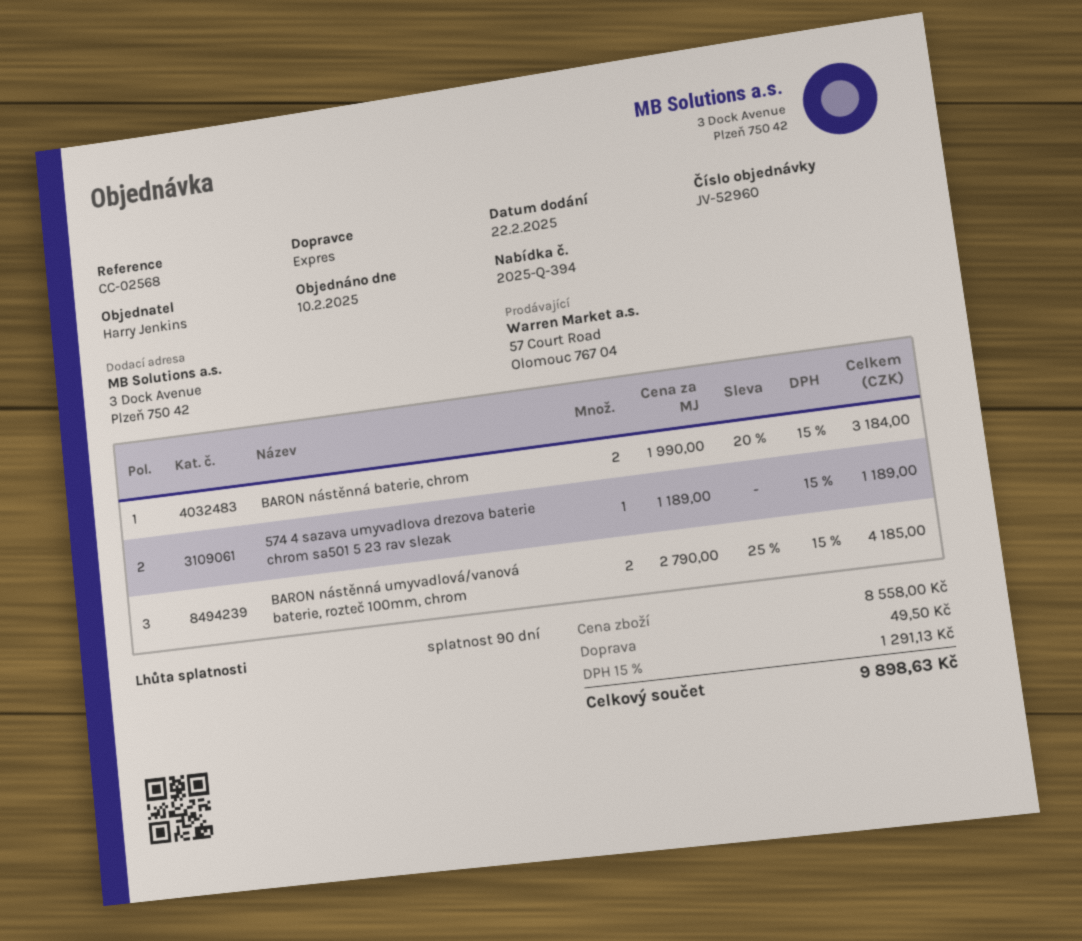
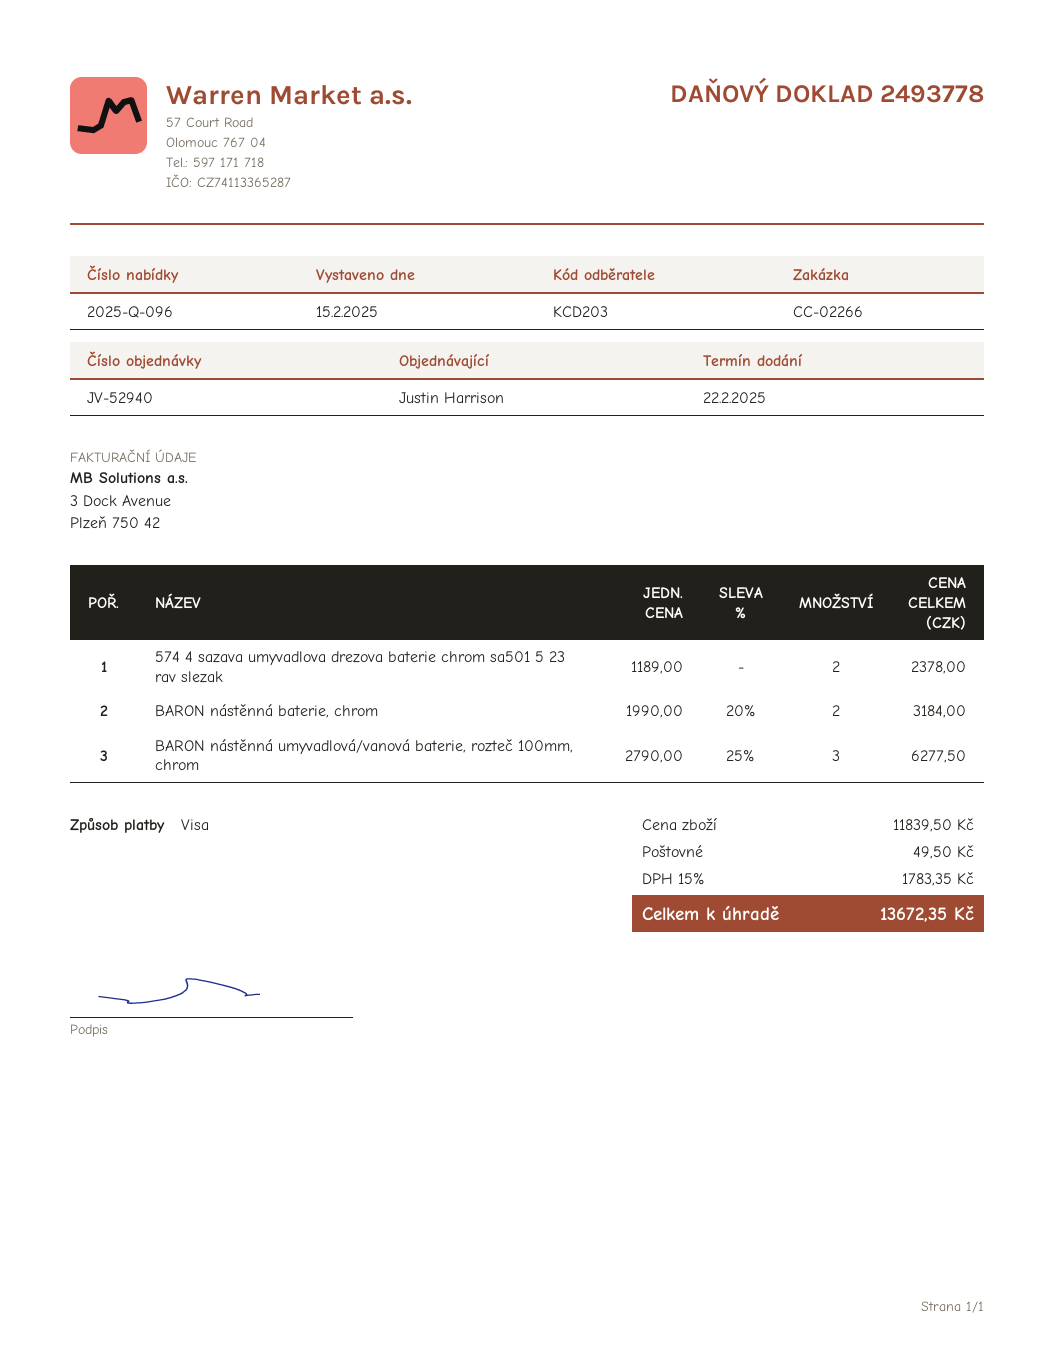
quote number: 2025-Q-394 -> 2025-Q-096
order number: JV-52960 -> JV-52940
reference: CC-02568 -> CC-02266
ordered by: Harry Jenkins -> Justin Harrison
574 4 sazava umyvadlova drezova baterie chrom sa501 5 23 rav slezak: 1 x 1189.00 = 1189.00 -> 2 x 1189.00 = 2378.00
BARON nástěnná umyvadlová/vanová baterie, rozteč 100mm, chrom: 2 x 2790.00 - 25% = 4185.00 -> 3 x 2790.00 - 25% = 6277.50
subtotal: 8558.00 -> 11839.50
tax: 15% = 1291.13 -> 15% = 1783.35
total: 9898.63 -> 13672.35

